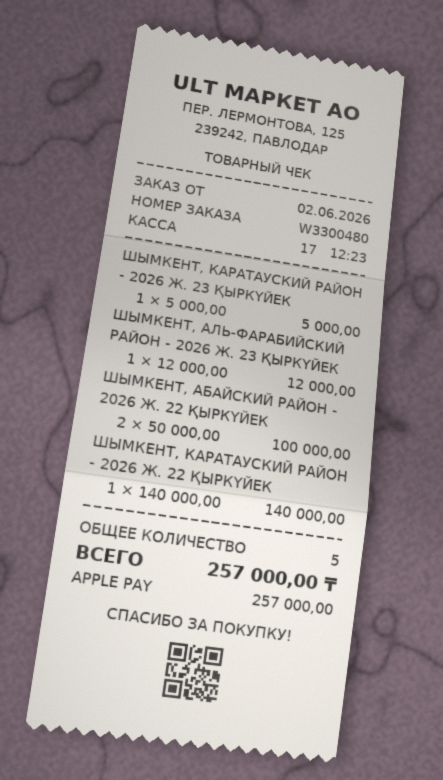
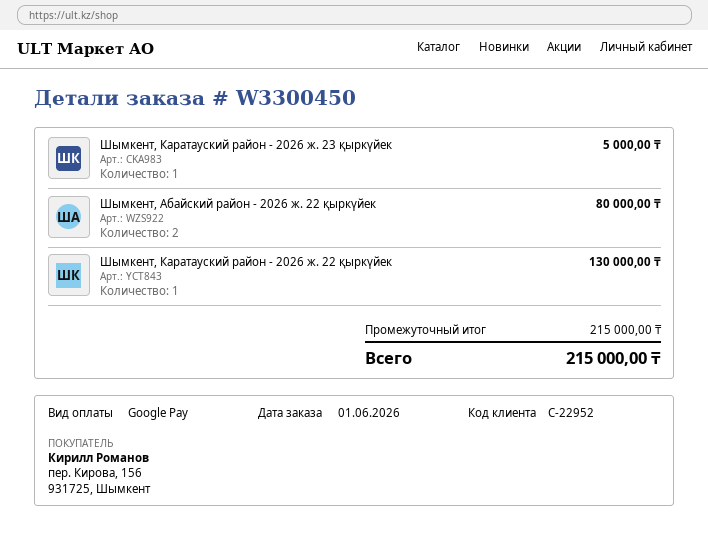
order number: W3300480 -> W3300450
order date: 2026-06-02 -> 2026-06-01
payment method: Apple Pay -> Google Pay
ШЫМКЕНТ, АЛЬ-ФАРАБИЙСКИЙ РАЙОН - 2026 Ж. 23 ҚЫРКҮЙЕК: 1 for 12000.00 -> none
ШЫМКЕНТ, АБАЙСКИЙ РАЙОН - 2026 Ж. 22 ҚЫРКҮЙЕК: 2 for 100000.00 -> 2 for 80000.00
ШЫМКЕНТ, КАРАТАУСКИЙ РАЙОН - 2026 Ж. 22 ҚЫРКҮЙЕК: 1 for 140000.00 -> 1 for 130000.00
total: 257000.00 -> 215000.00

